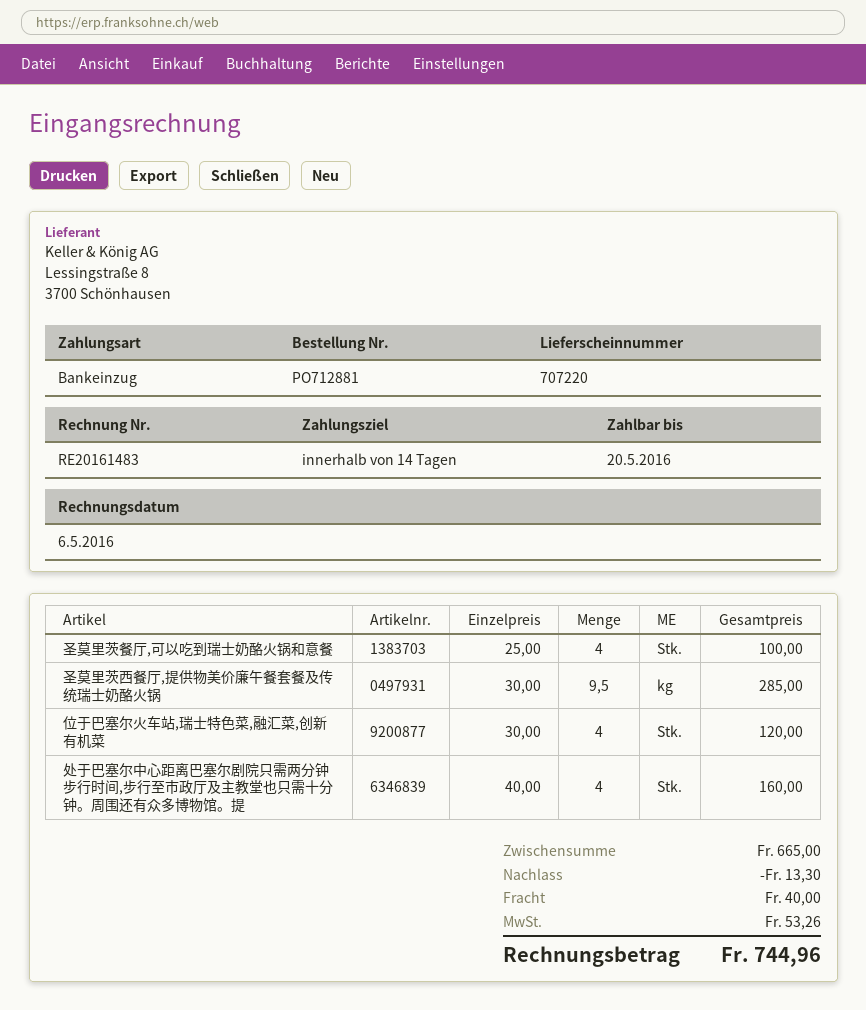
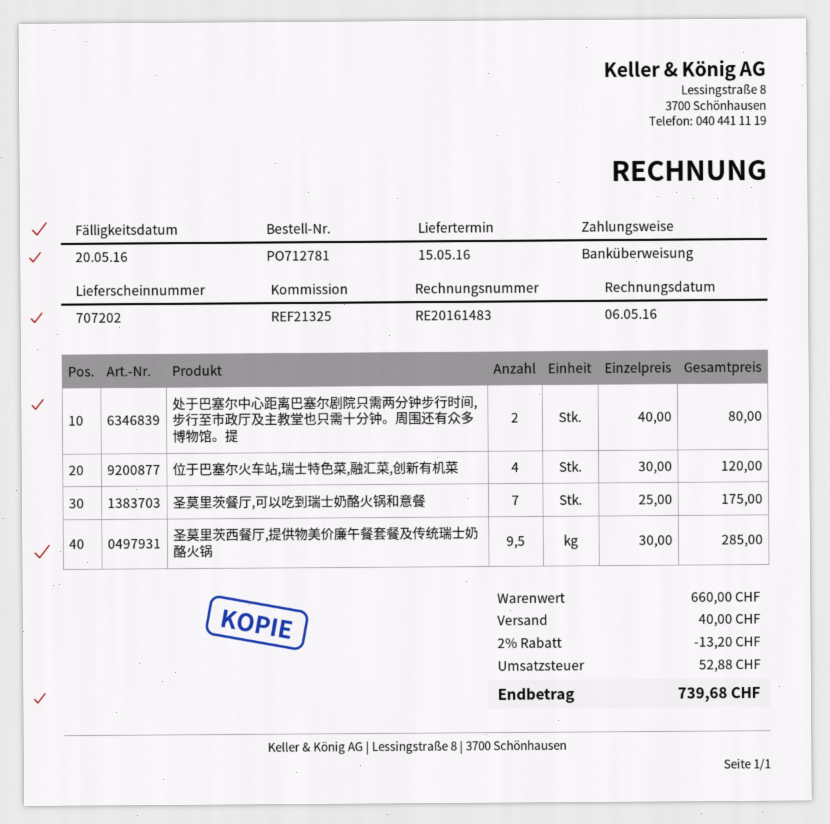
order number: PO712881 -> PO712781
delivery note number: 707220 -> 707202
payment method: direct debit -> bank transfer
圣莫里茨餐厅,可以吃到瑞士奶酪火锅和意餐: 4 x 25.00 = 100.00 -> 7 x 25.00 = 175.00
处于巴塞尔中心距离巴塞尔剧院只需两分钟步行时间,步行至市政厅及主教堂也只需十分钟。周围还有众多博物馆。提: 4 x 40.00 = 160.00 -> 2 x 40.00 = 80.00
subtotal: 665.00 -> 660.00
discount: 13.30 -> 13.20
tax: 53.26 -> 52.88
total: 744.96 -> 739.68

